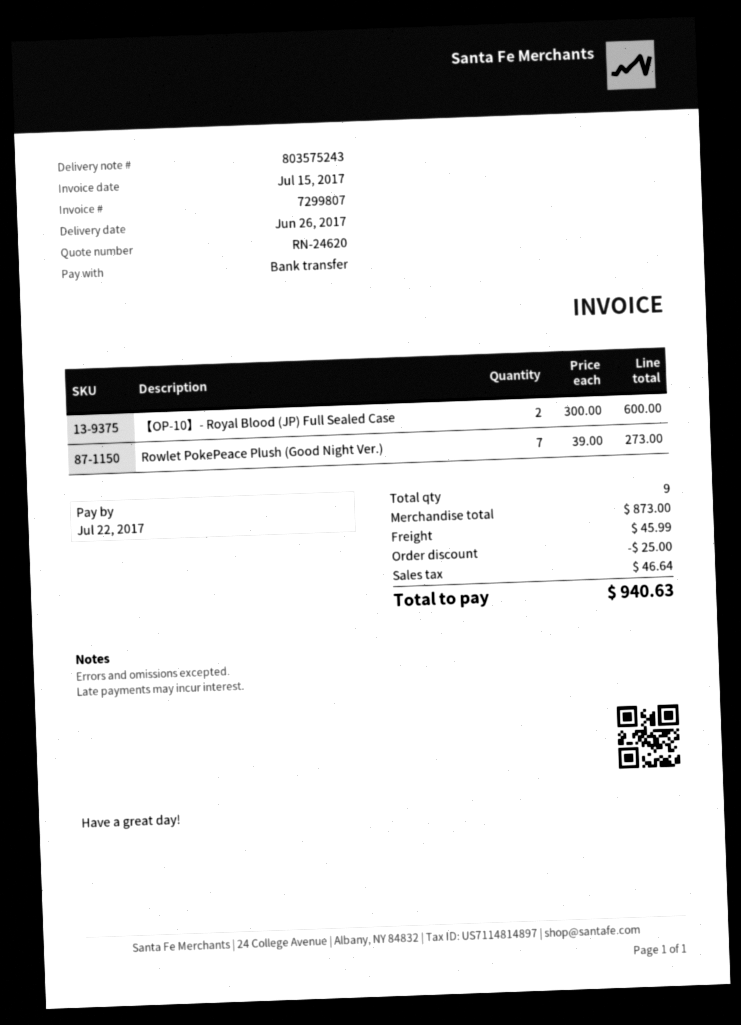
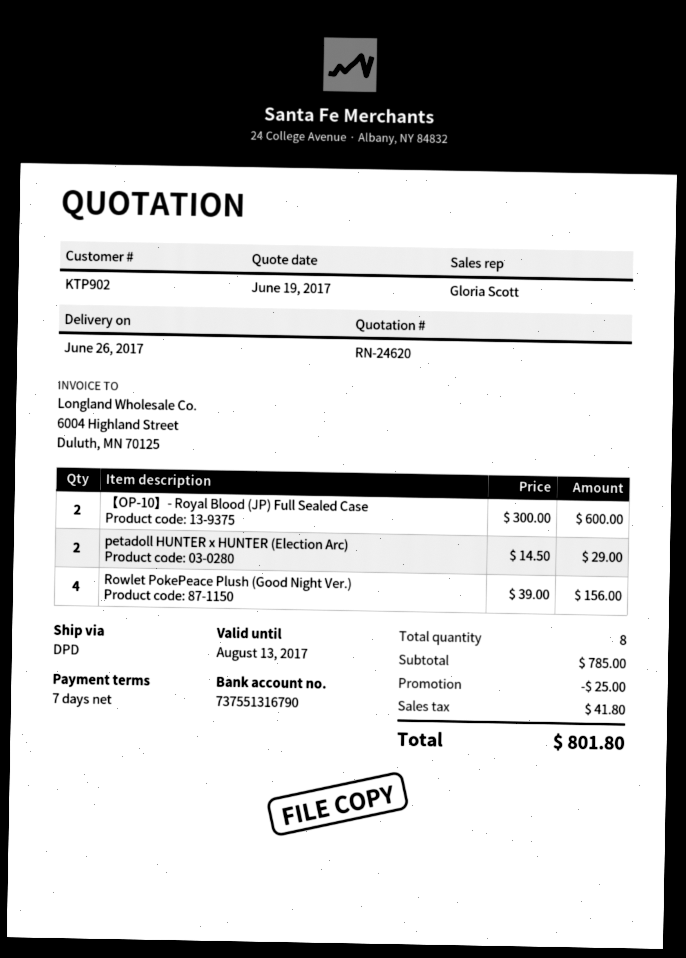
Rowlet PokePeace Plush (Good Night Ver.): 7 x 39.00 = 273.00 -> 4 x 39.00 = 156.00
petadoll HUNTER x HUNTER (Election Arc): none -> 2 x 14.50 = 29.00
total quantity: 9 -> 8
subtotal: 873.00 -> 785.00
shipping: 45.99 -> none
tax: 46.64 -> 41.80
total: 940.63 -> 801.80

